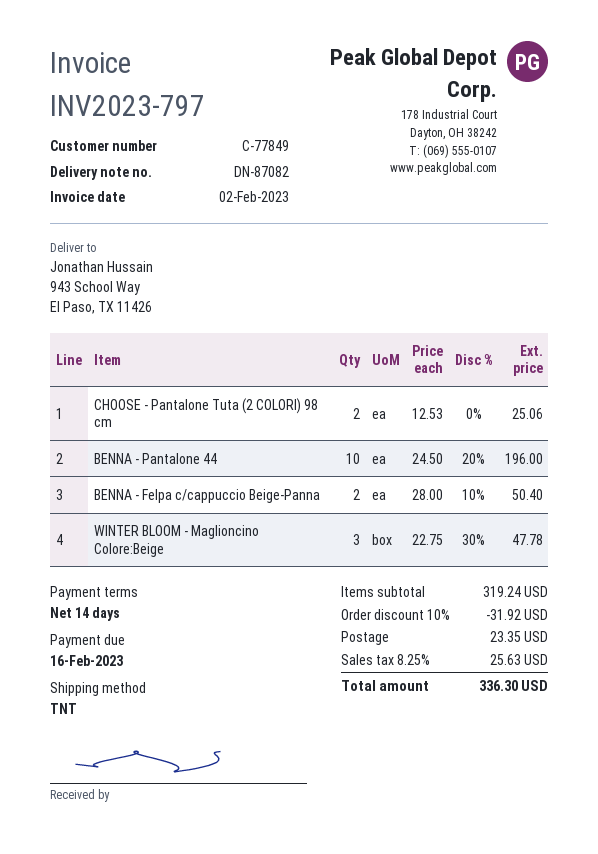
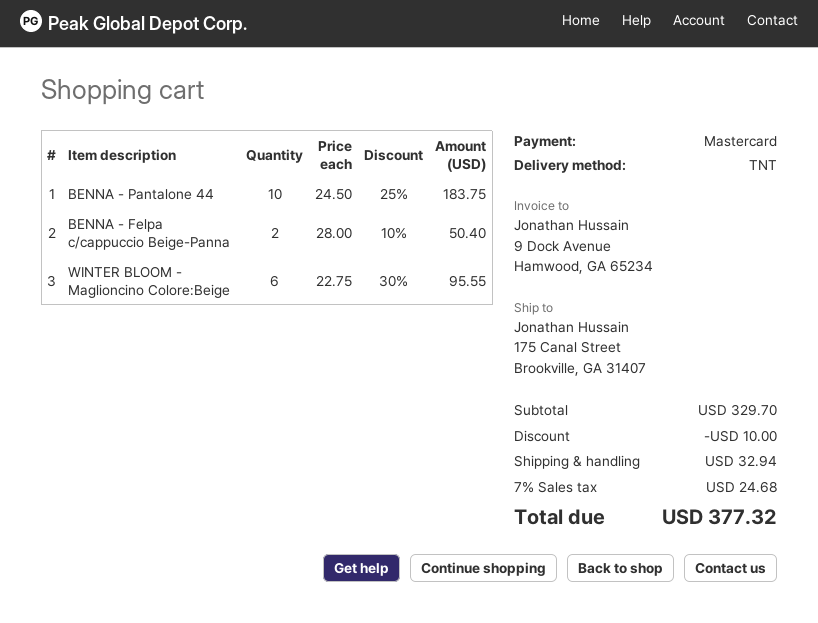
ship to: 943 School Way, El Paso, TX 11426 -> 175 Canal Street, Brookville, GA 31407
CHOOSE - Pantalone Tuta (2 COLORI) 98 cm: 2 x 12.53 = 25.06 -> none
BENNA - Pantalone 44: 10 x 24.50 - 20% = 196.00 -> 10 x 24.50 - 25% = 183.75
WINTER BLOOM - Maglioncino Colore:Beige: 3 x 22.75 - 30% = 47.78 -> 6 x 22.75 - 30% = 95.55
subtotal: 319.24 -> 329.70
discount: 31.92 -> 10.00
shipping: 23.35 -> 32.94
tax: 8.25% = 25.63 -> 7% = 24.68
total: 336.30 -> 377.32

